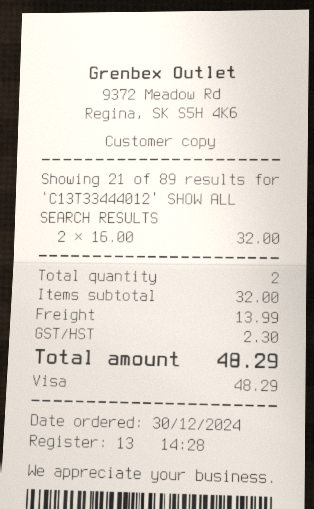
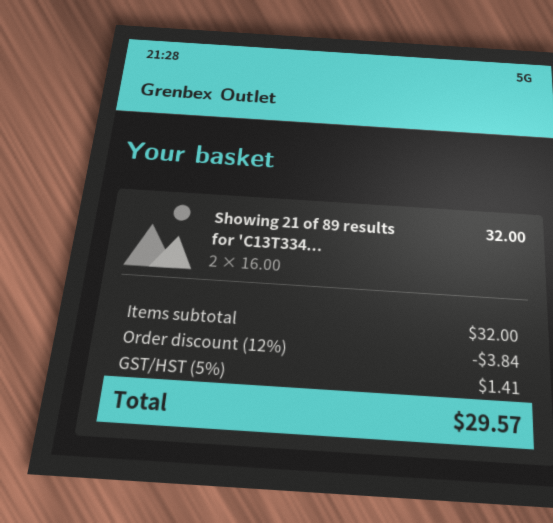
discount: none -> 12% = 3.84
shipping: 13.99 -> none
tax: 2.30 -> 1.41
total: 48.29 -> 29.57

